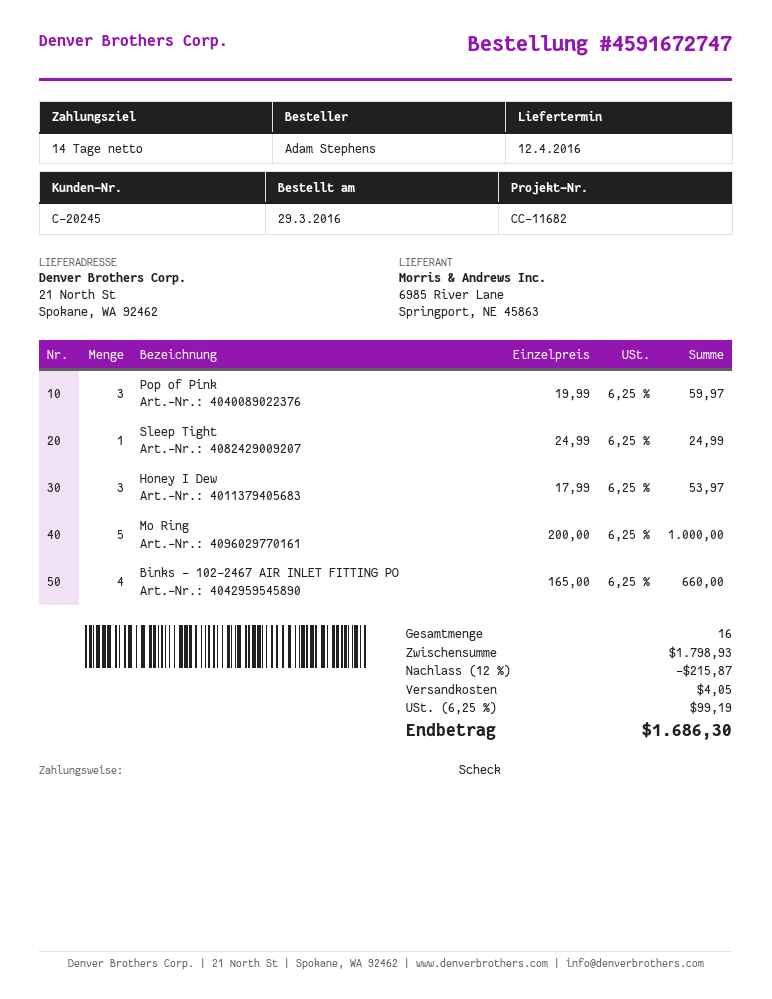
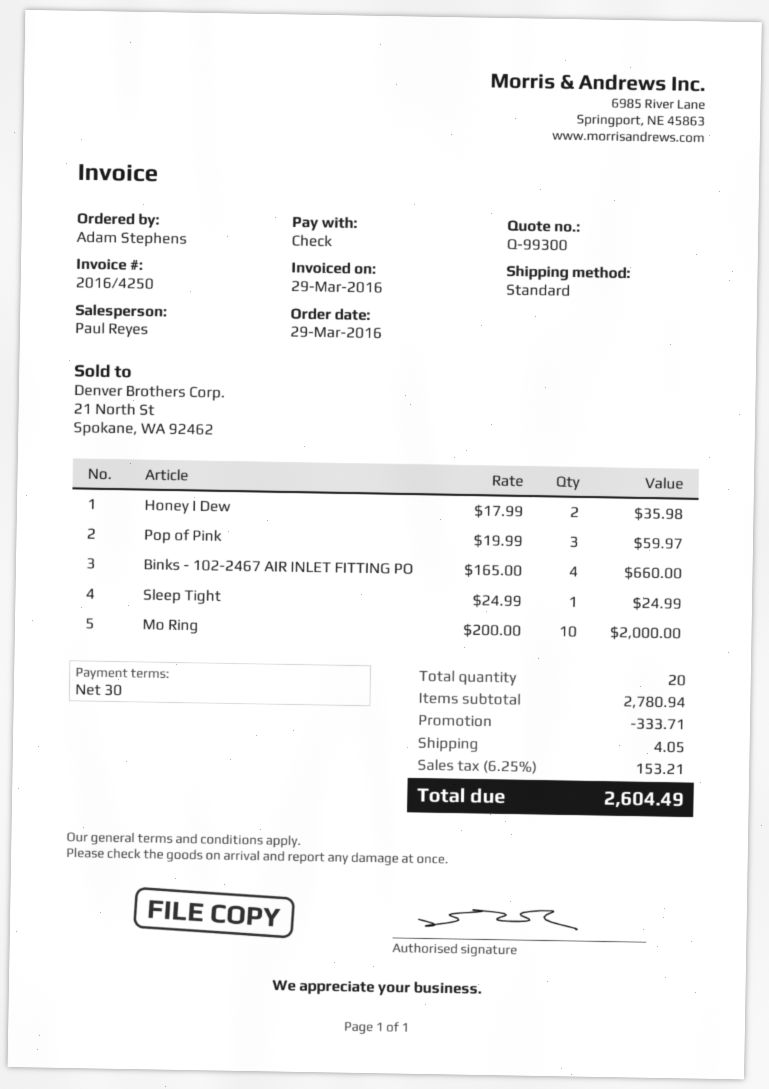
payment terms: 14 days -> 30 days
Honey I Dew: 3 x 17.99 = 53.97 -> 2 x 17.99 = 35.98
Mo Ring: 5 x 200.00 = 1000.00 -> 10 x 200.00 = 2000.00
total quantity: 16 -> 20
subtotal: 1798.93 -> 2780.94
discount: 215.87 -> 333.71
tax: 6.25% = 99.19 -> 6.25% = 153.21
total: 1686.30 -> 2604.49

